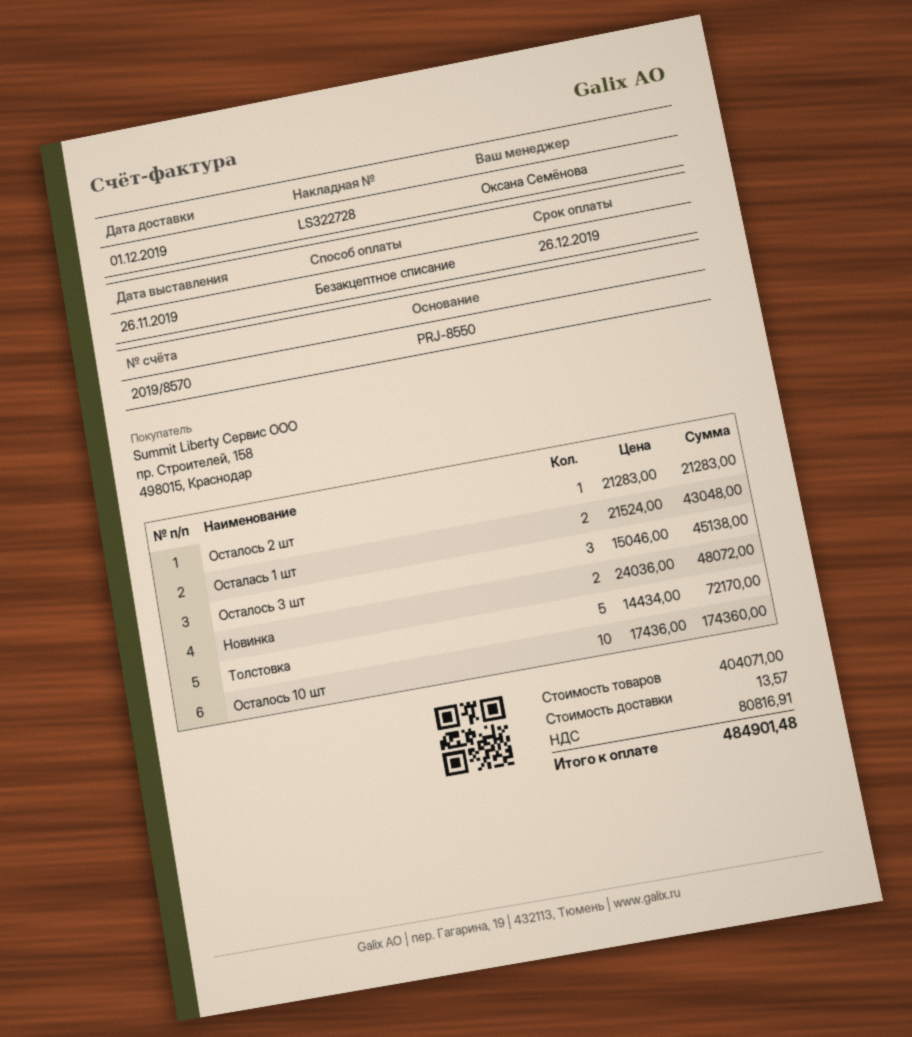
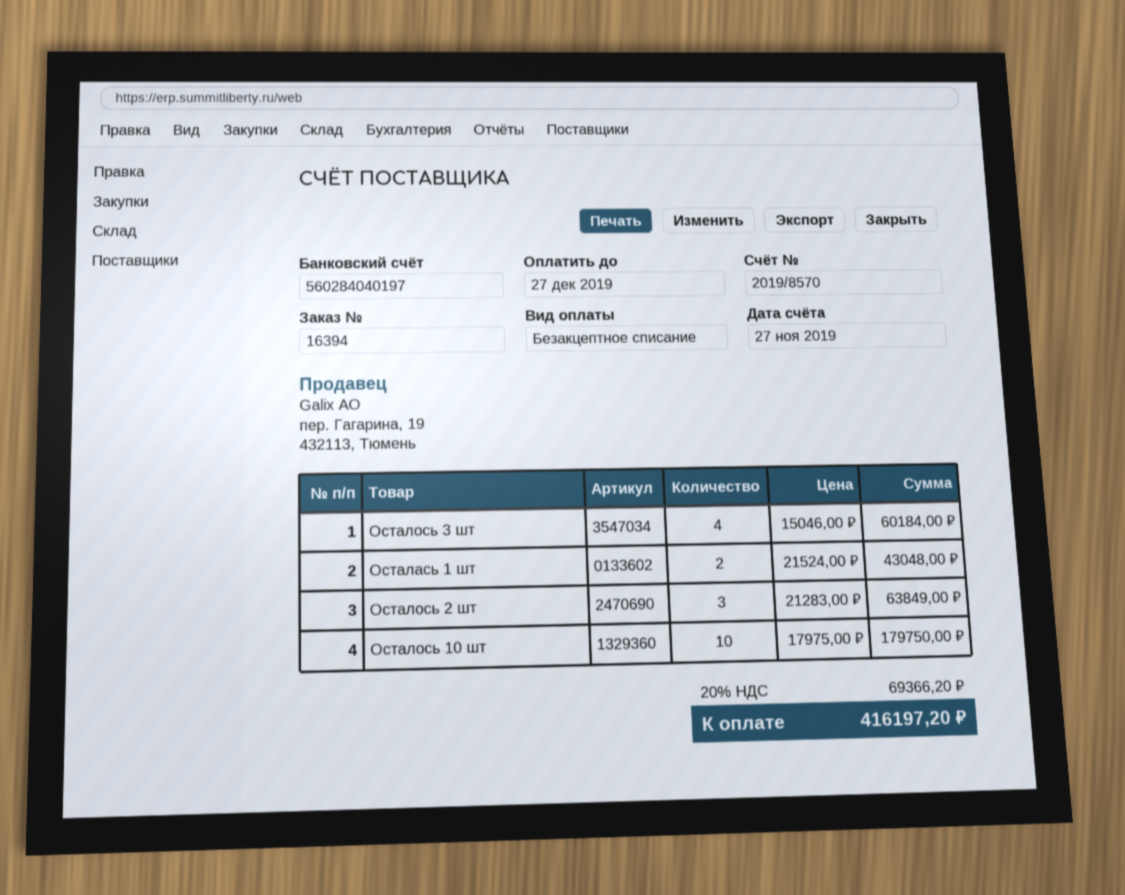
invoice date: 2019-11-26 -> 2019-11-27
due date: 2019-12-26 -> 2019-12-27
Осталось 2 шт: 1 x 21283.00 = 21283.00 -> 3 x 21283.00 = 63849.00
Осталось 3 шт: 3 x 15046.00 = 45138.00 -> 4 x 15046.00 = 60184.00
Новинка: 2 x 24036.00 = 48072.00 -> none
Толстовка: 5 x 14434.00 = 72170.00 -> none
Осталось 10 шт: 10 x 17436.00 = 174360.00 -> 10 x 17975.00 = 179750.00
shipping: 13.57 -> none
tax: 80816.91 -> 69366.20
total: 484901.48 -> 416197.20

